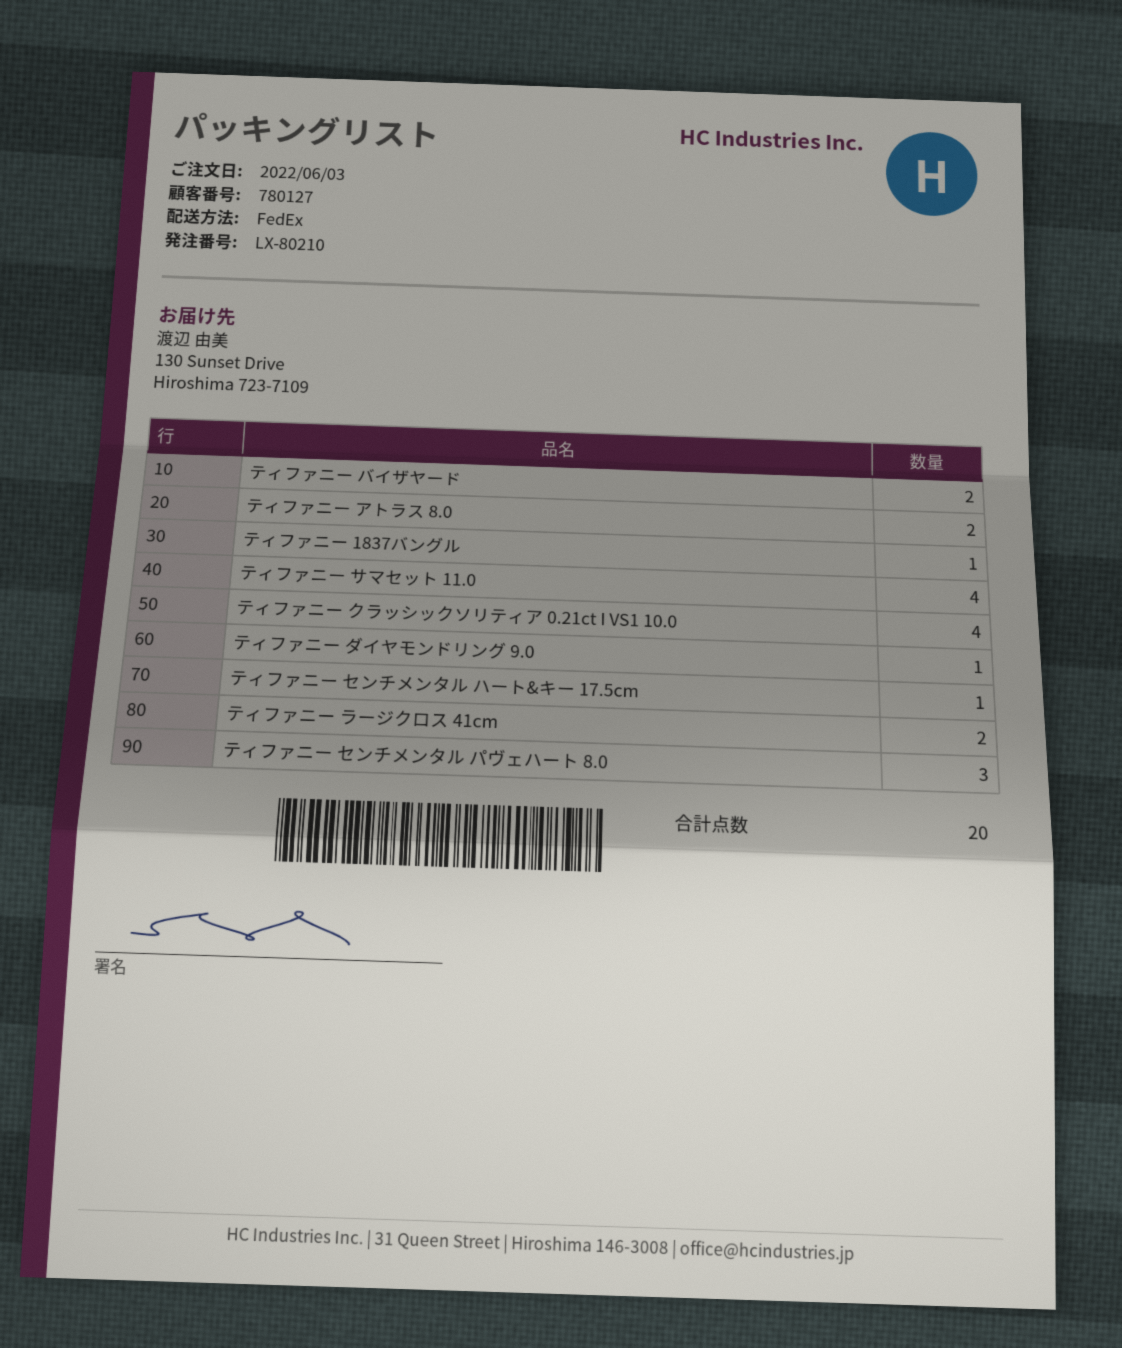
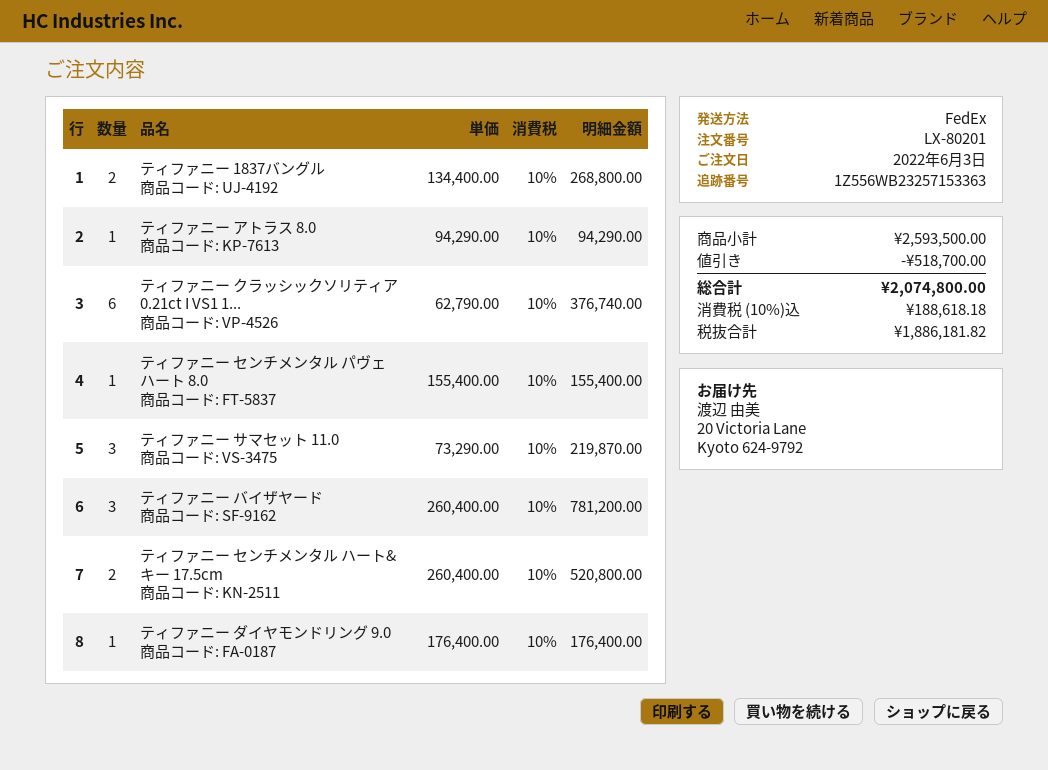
order number: LX-80210 -> LX-80201
ship to: 130 Sunset Drive, Hiroshima 723-7109 -> 20 Victoria Lane, Kyoto 624-9792
ティファニー バイザヤード: 2 -> 3
ティファニー アトラス 8.0: 2 -> 1
ティファニー 1837バングル: 1 -> 2
ティファニー サマセット 11.0: 4 -> 3
ティファニー クラッシックソリティア 0.21ct I VS1 10.0: 4 -> 6
ティファニー センチメンタル ハート&キー 17.5cm: 1 -> 2
ティファニー ラージクロス 41cm: 2 -> none
ティファニー センチメンタル パヴェハート 8.0: 3 -> 1

